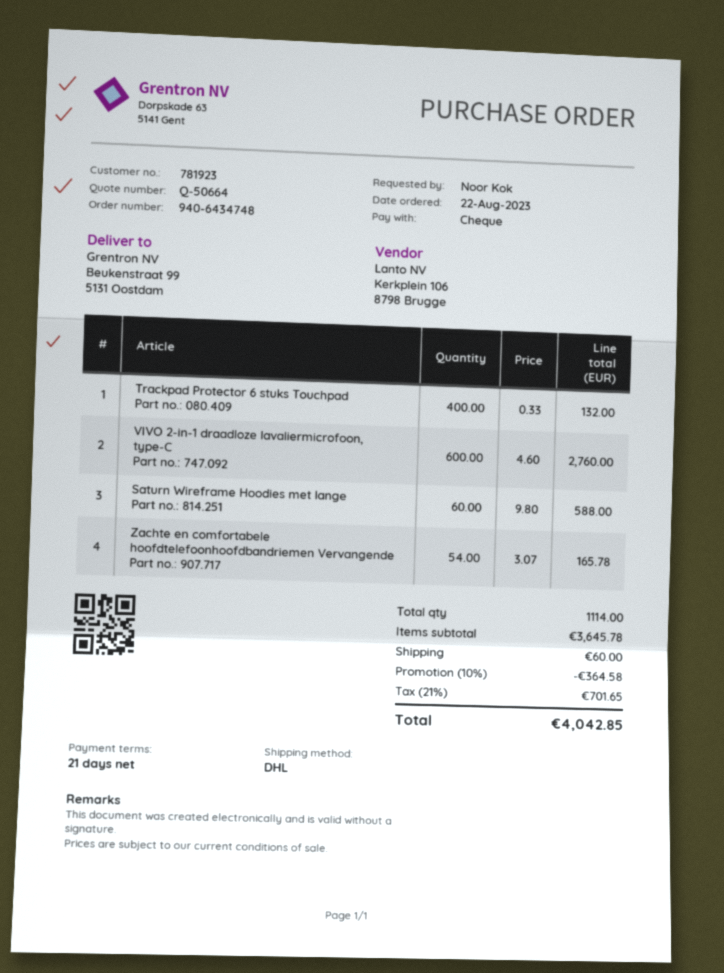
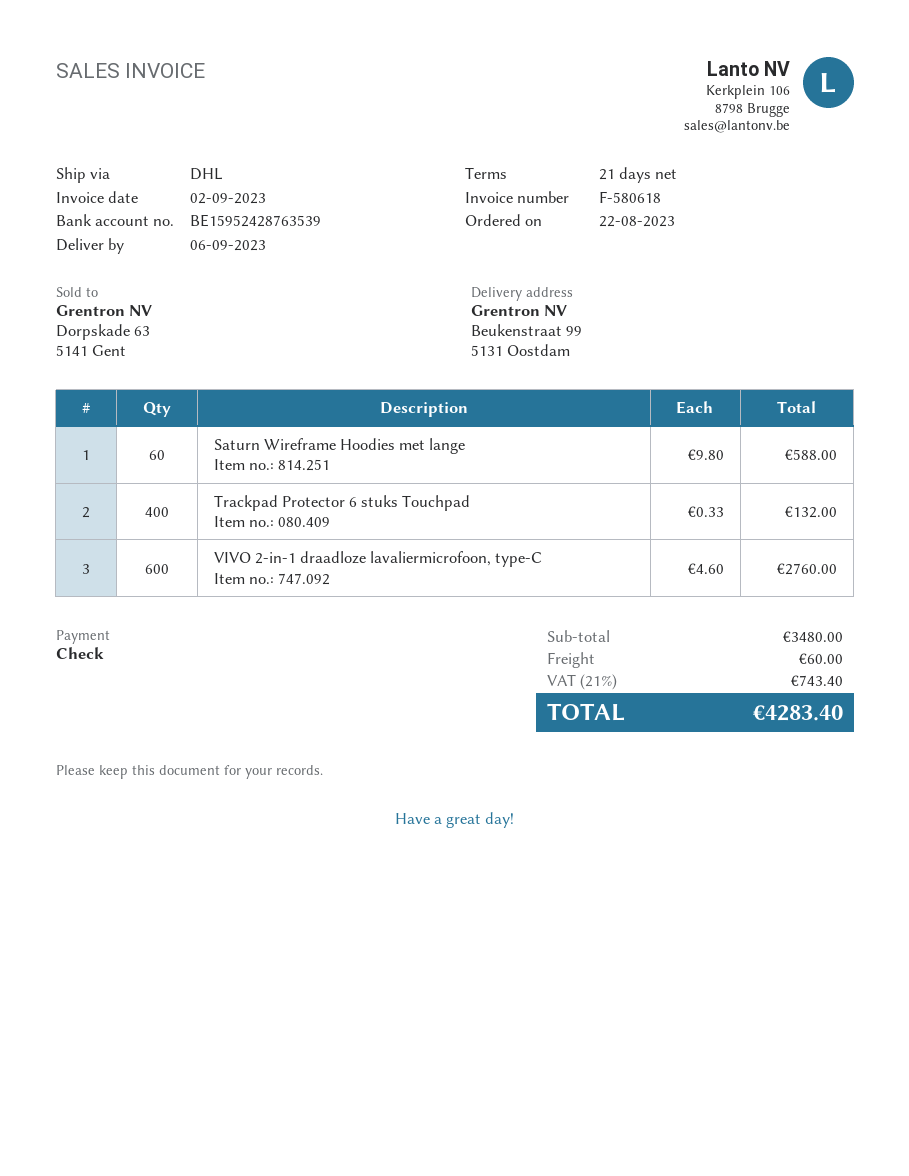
Zachte en comfortabele hoofdtelefoonhoofdbandriemen Vervangende: 54 x 3.07 = 165.78 -> none
subtotal: 3645.78 -> 3480.00
discount: 10% = 364.58 -> none
tax: 21% = 701.65 -> 21% = 743.40
total: 4042.85 -> 4283.40

